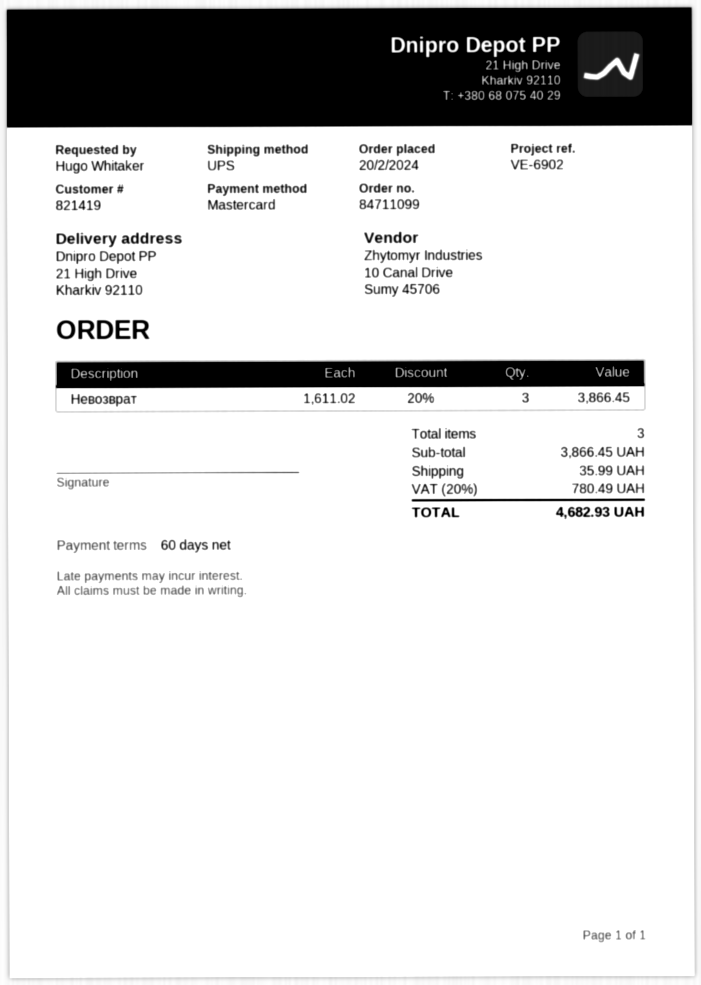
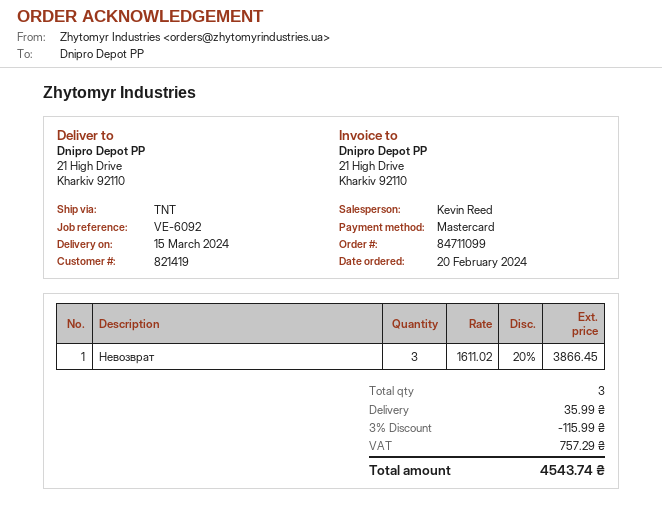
reference: VE-6902 -> VE-6092
shipping method: UPS -> TNT
discount: none -> 3% = 115.99
tax: 780.49 -> 757.29
total: 4682.93 -> 4543.74

